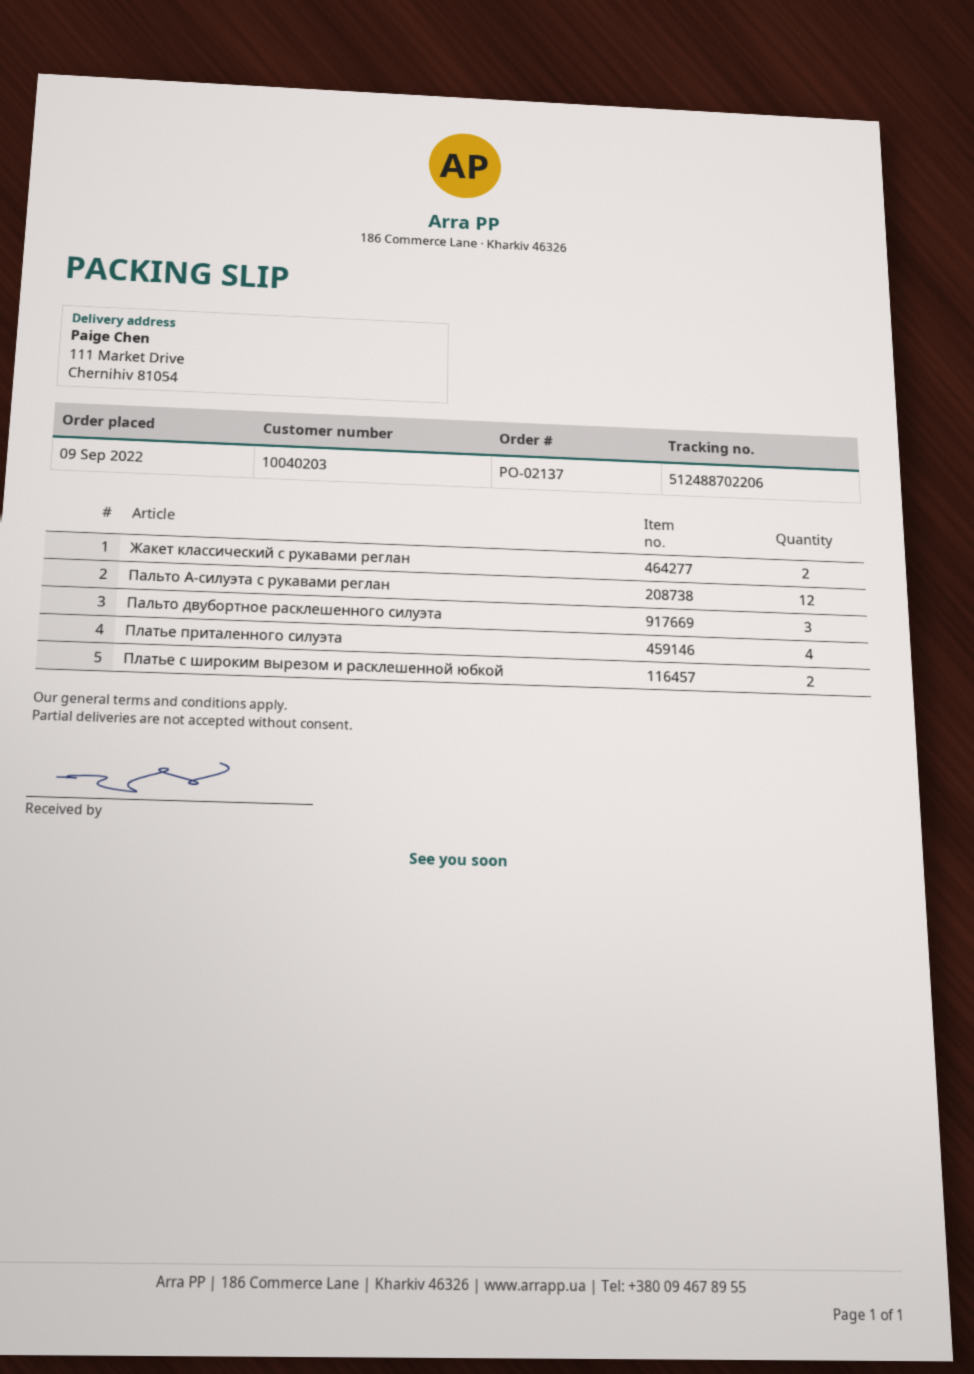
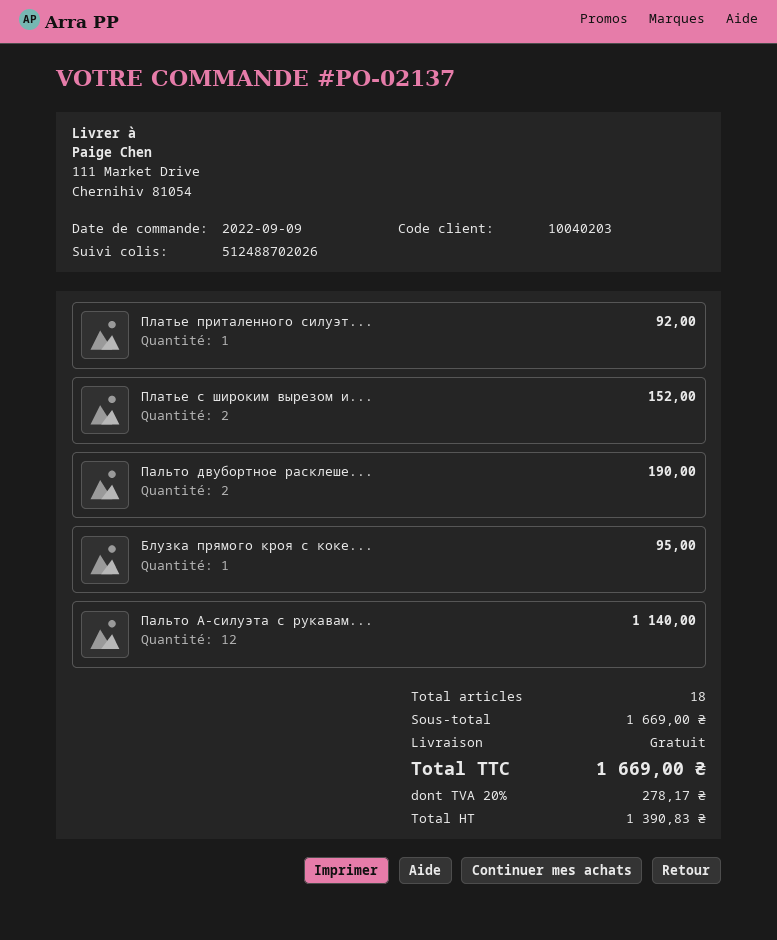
tracking number: 512488702206 -> 512488702026
Жакет классический с рукавами реглан: 2 -> none
Пальто двубортное расклешенного силуэта: 3 -> 2
Платье приталенного силуэта: 4 -> 1
Блузка прямого кроя с коке...: none -> 1

